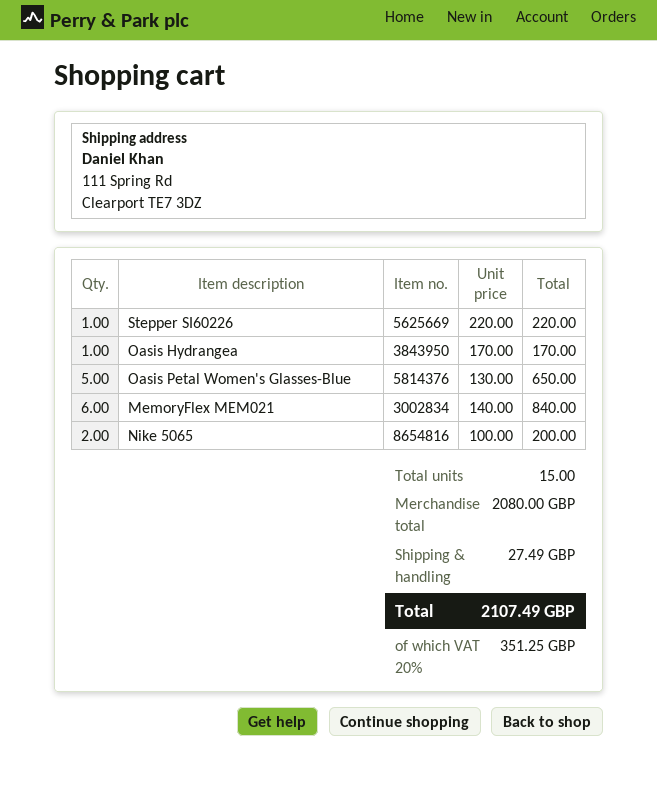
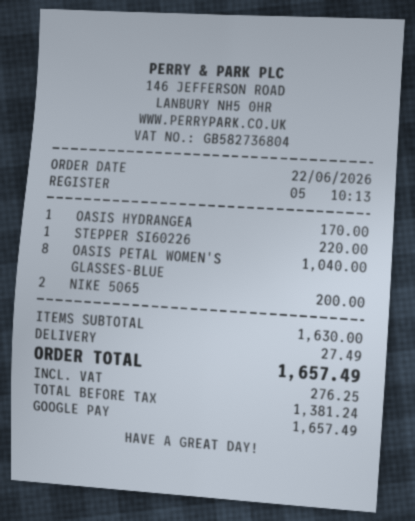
Oasis Petal Women's Glasses-Blue: 5 for 650.00 -> 8 for 1040.00
MemoryFlex MEM021: 6 for 840.00 -> none
subtotal: 2080.00 -> 1630.00
tax: 351.25 -> 276.25
total: 2107.49 -> 1657.49

